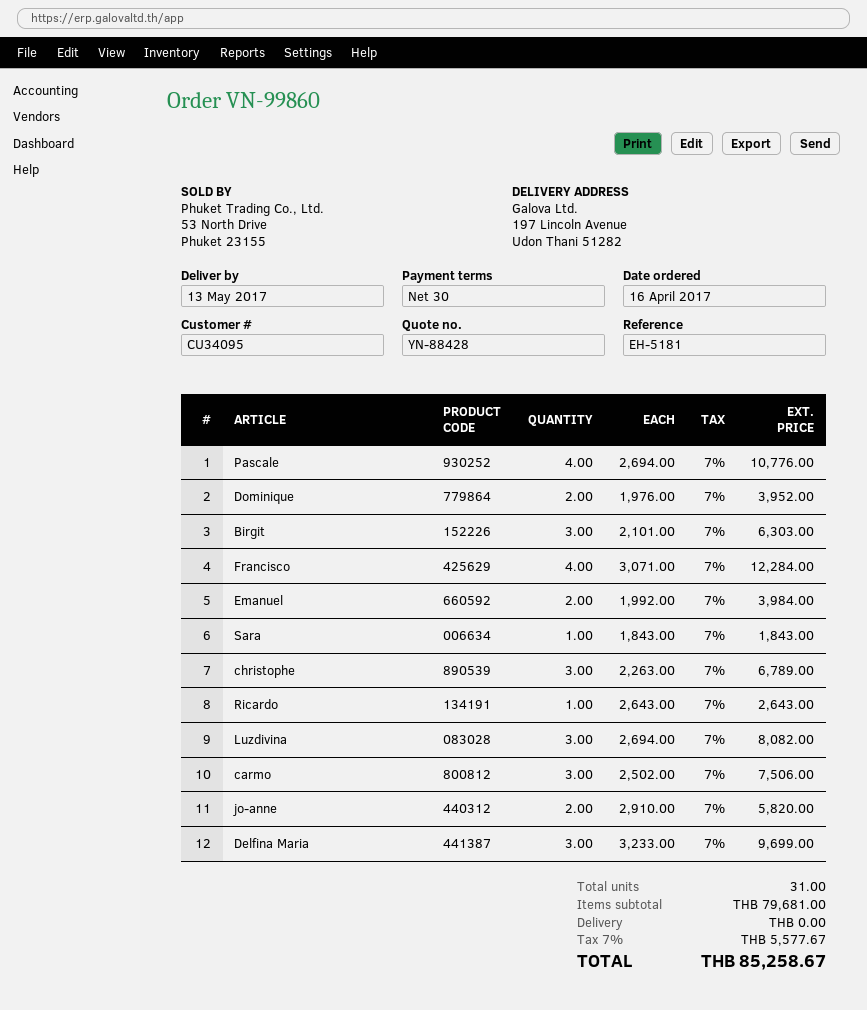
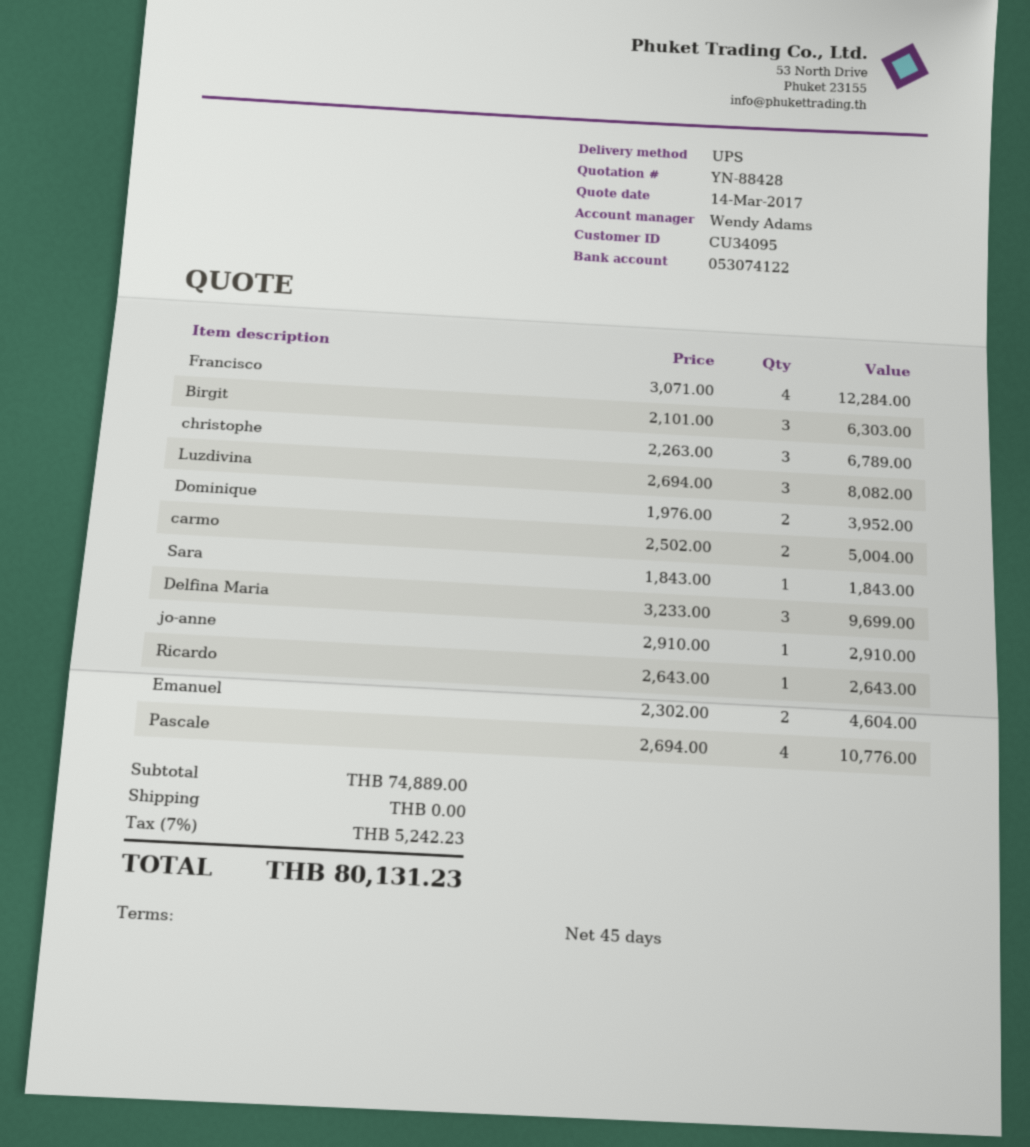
payment terms: 30 days -> 45 days
Emanuel: 2 x 1992.00 = 3984.00 -> 2 x 2302.00 = 4604.00
carmo: 3 x 2502.00 = 7506.00 -> 2 x 2502.00 = 5004.00
jo-anne: 2 x 2910.00 = 5820.00 -> 1 x 2910.00 = 2910.00
subtotal: 79681.00 -> 74889.00
tax: 7% = 5577.67 -> 7% = 5242.23
total: 85258.67 -> 80131.23

